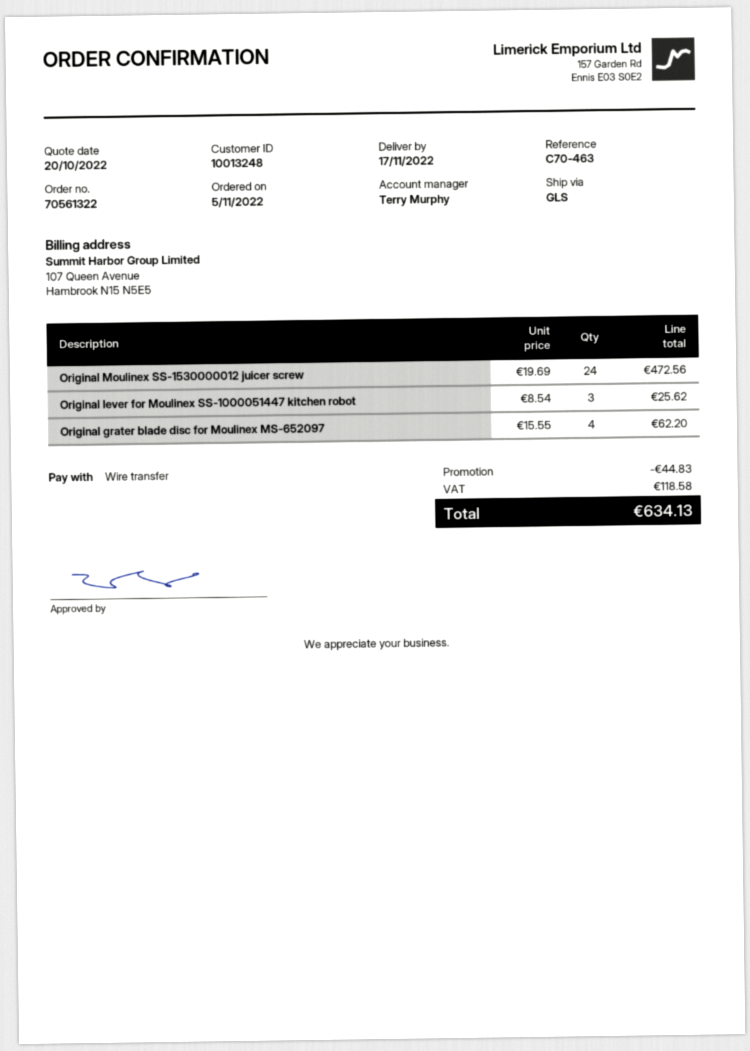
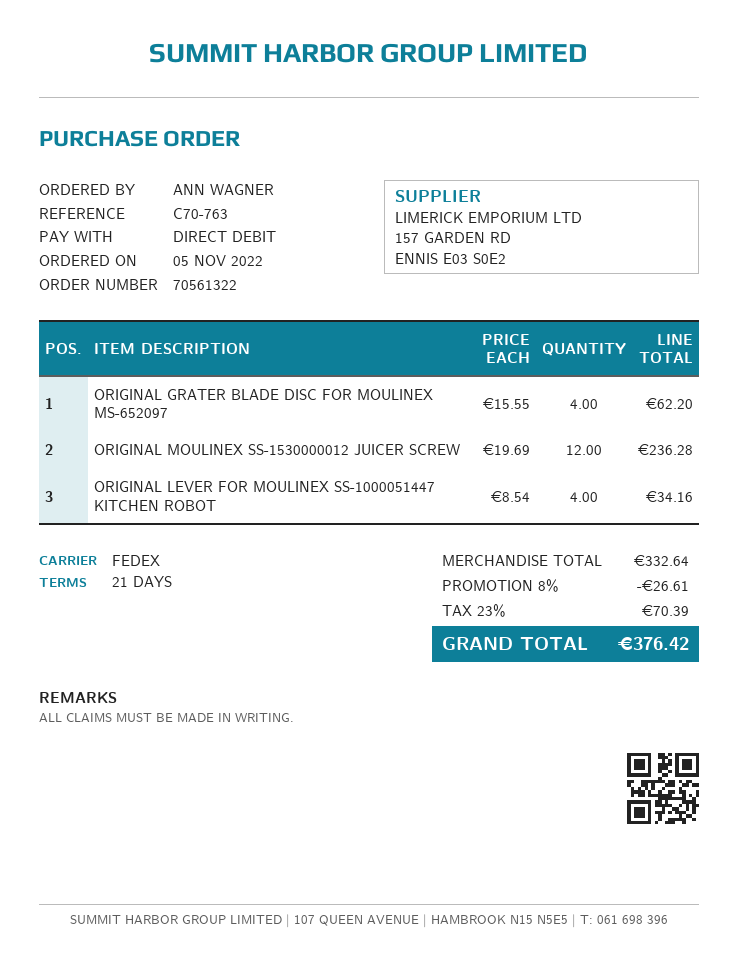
reference: C70-463 -> C70-763
payment method: bank transfer -> direct debit
shipping method: GLS -> FedEx
Original Moulinex SS-1530000012 juicer screw: 24 x 19.69 = 472.56 -> 12 x 19.69 = 236.28
Original lever for Moulinex SS-1000051447 kitchen robot: 3 x 8.54 = 25.62 -> 4 x 8.54 = 34.16
discount: 44.83 -> 26.61
tax: 118.58 -> 70.39
total: 634.13 -> 376.42

